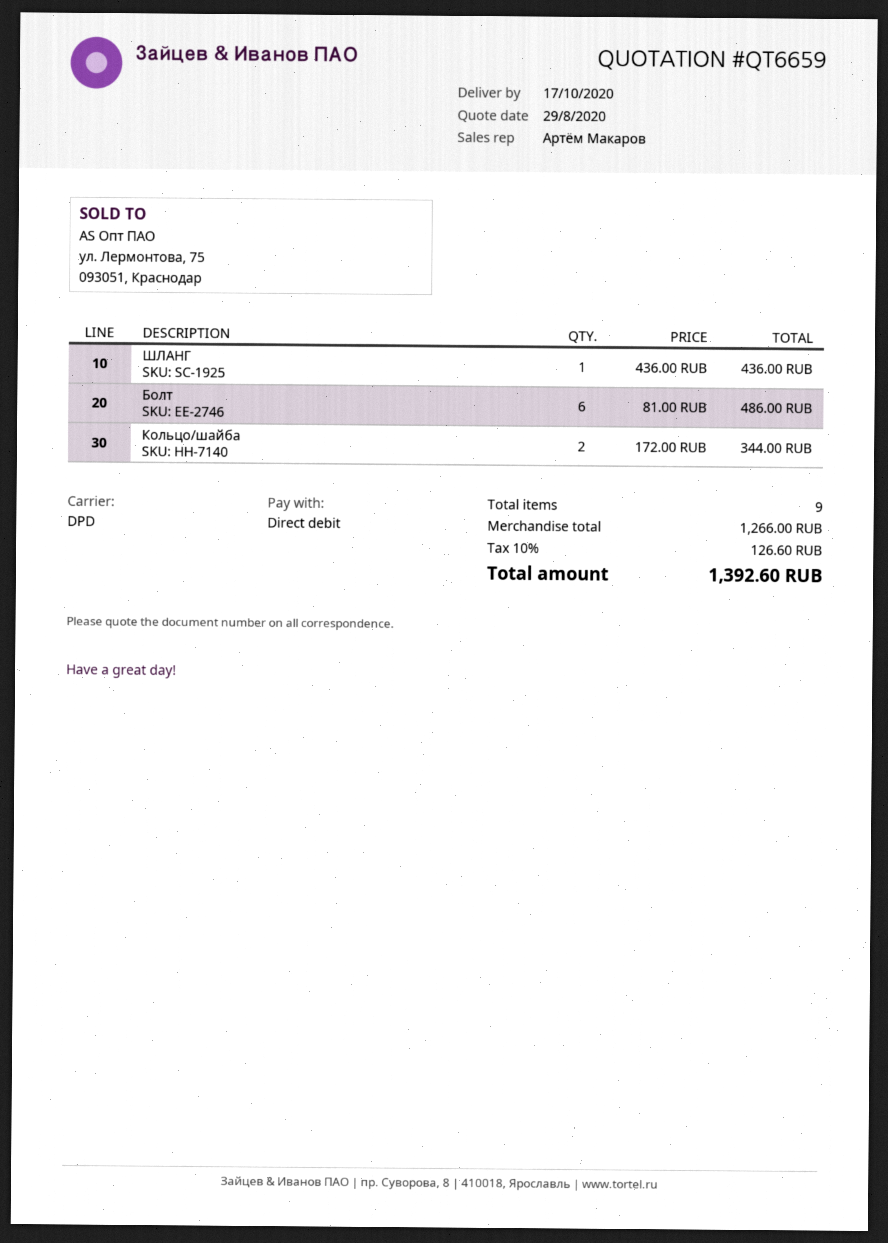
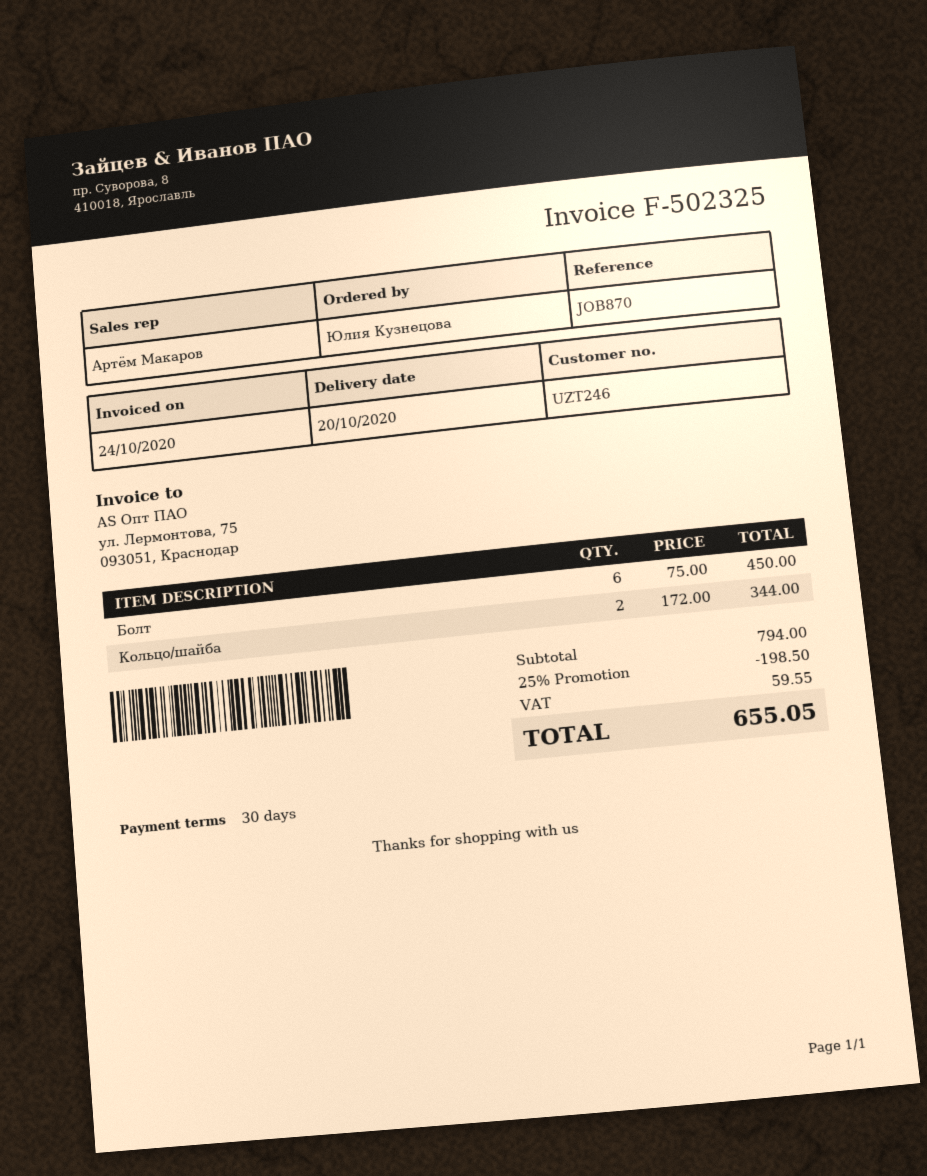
delivery date: 2020-10-17 -> 2020-10-20
ШЛАНГ: 1 x 436.00 = 436.00 -> none
Болт: 6 x 81.00 = 486.00 -> 6 x 75.00 = 450.00
subtotal: 1266.00 -> 794.00
discount: none -> 25% = 198.50
tax: 126.60 -> 59.55
total: 1392.60 -> 655.05

